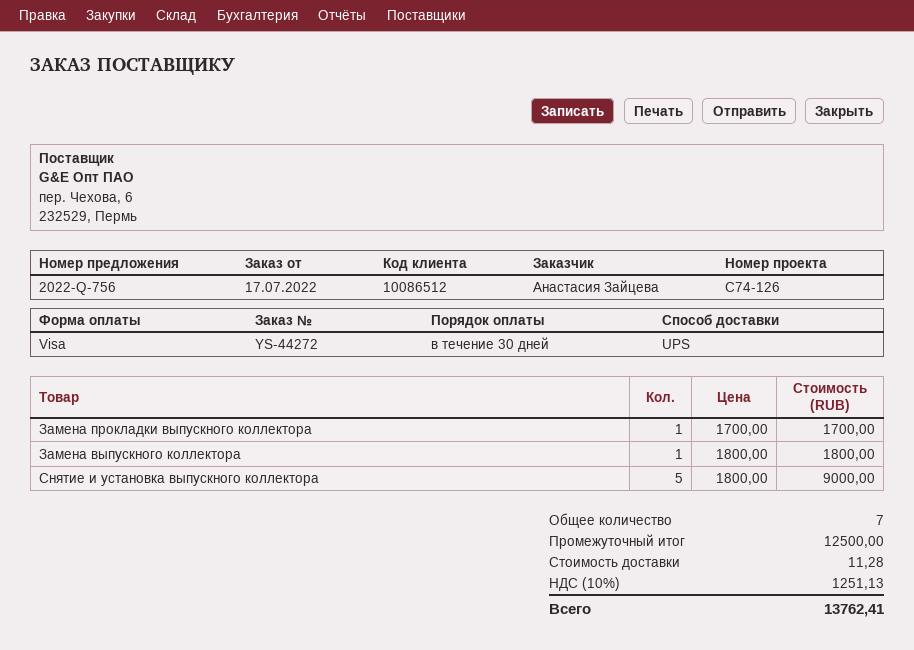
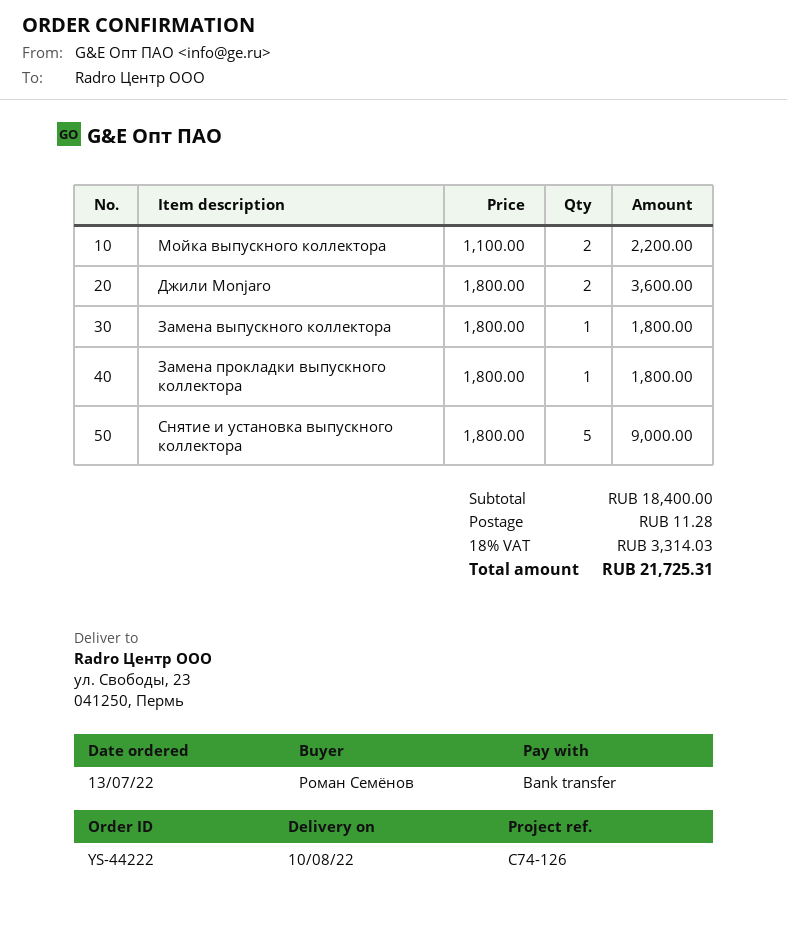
order number: YS-44272 -> YS-44222
order date: 2022-07-17 -> 2022-07-13
ordered by: Анастасия Зайцева -> Роман Семёнов
payment method: Visa -> bank transfer
Замена прокладки выпускного коллектора: 1 x 1700.00 = 1700.00 -> 1 x 1800.00 = 1800.00
Мойка выпускного коллектора: none -> 2 x 1100.00 = 2200.00
Джили Monjaro: none -> 2 x 1800.00 = 3600.00
subtotal: 12500.00 -> 18400.00
tax: 10% = 1251.13 -> 18% = 3314.03
total: 13762.41 -> 21725.31

